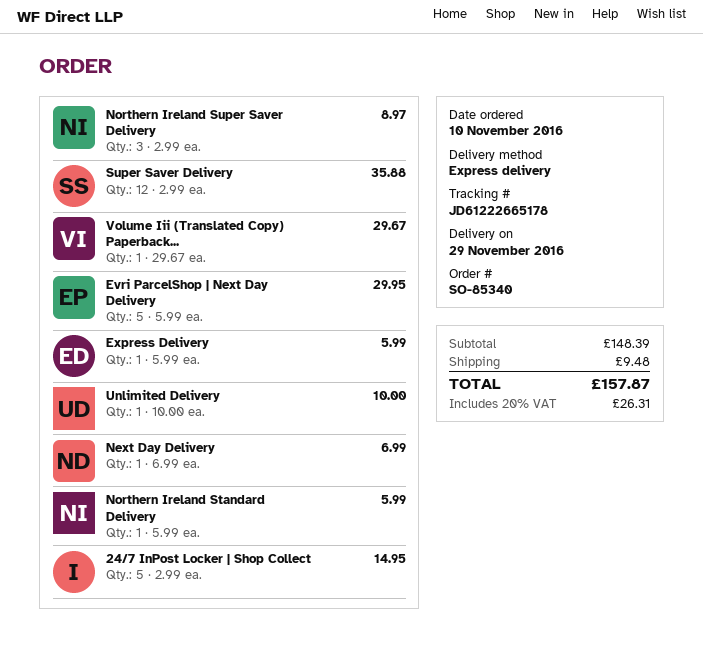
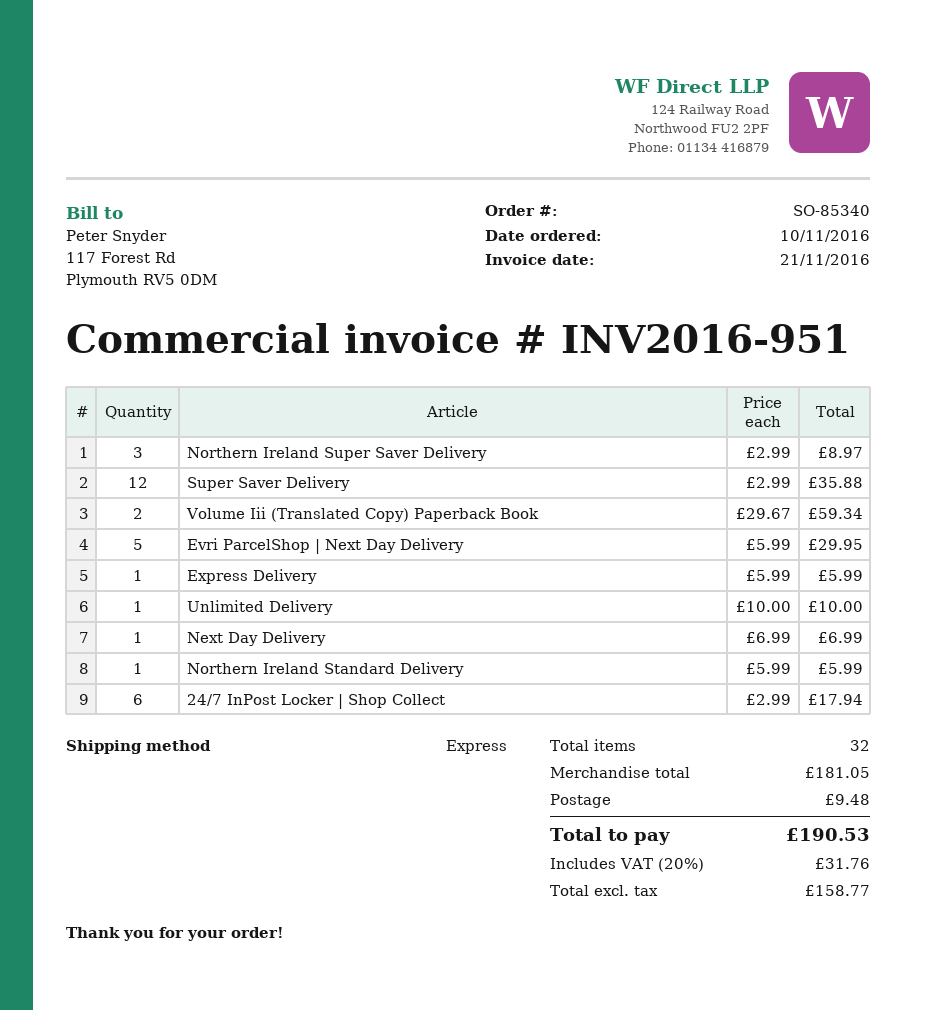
Volume Iii (Translated Copy) Paperback...: 1 x 29.67 = 29.67 -> 2 x 29.67 = 59.34
24/7 InPost Locker | Shop Collect: 5 x 2.99 = 14.95 -> 6 x 2.99 = 17.94
subtotal: 148.39 -> 181.05
tax: 20% = 26.31 -> 20% = 31.76
total: 157.87 -> 190.53

